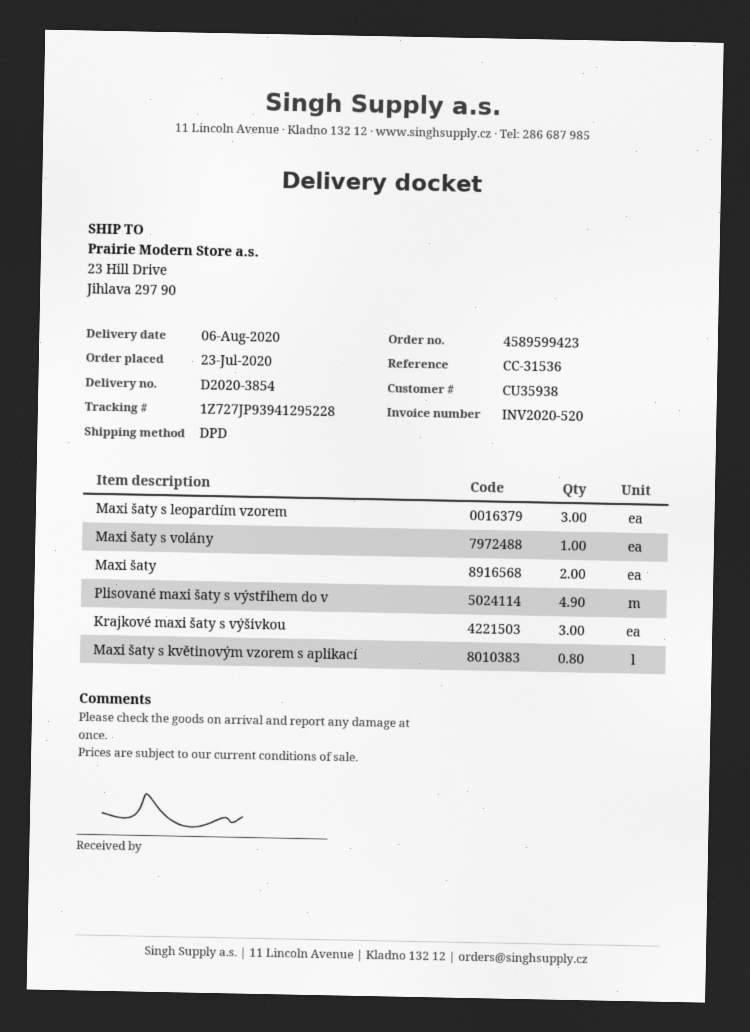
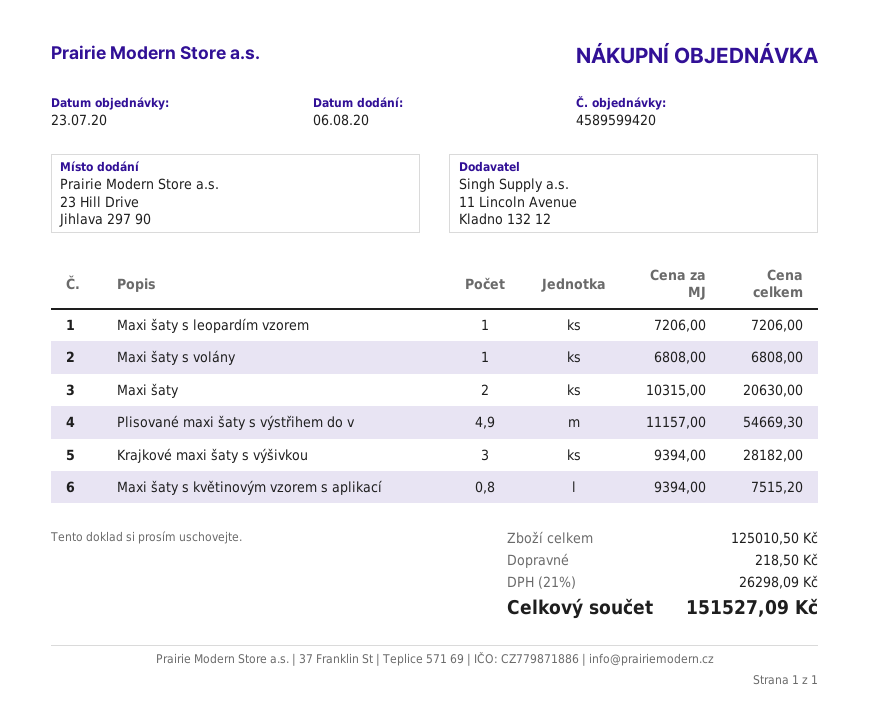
order number: 4589599423 -> 4589599420
Maxi šaty s leopardím vzorem: 3 -> 1

